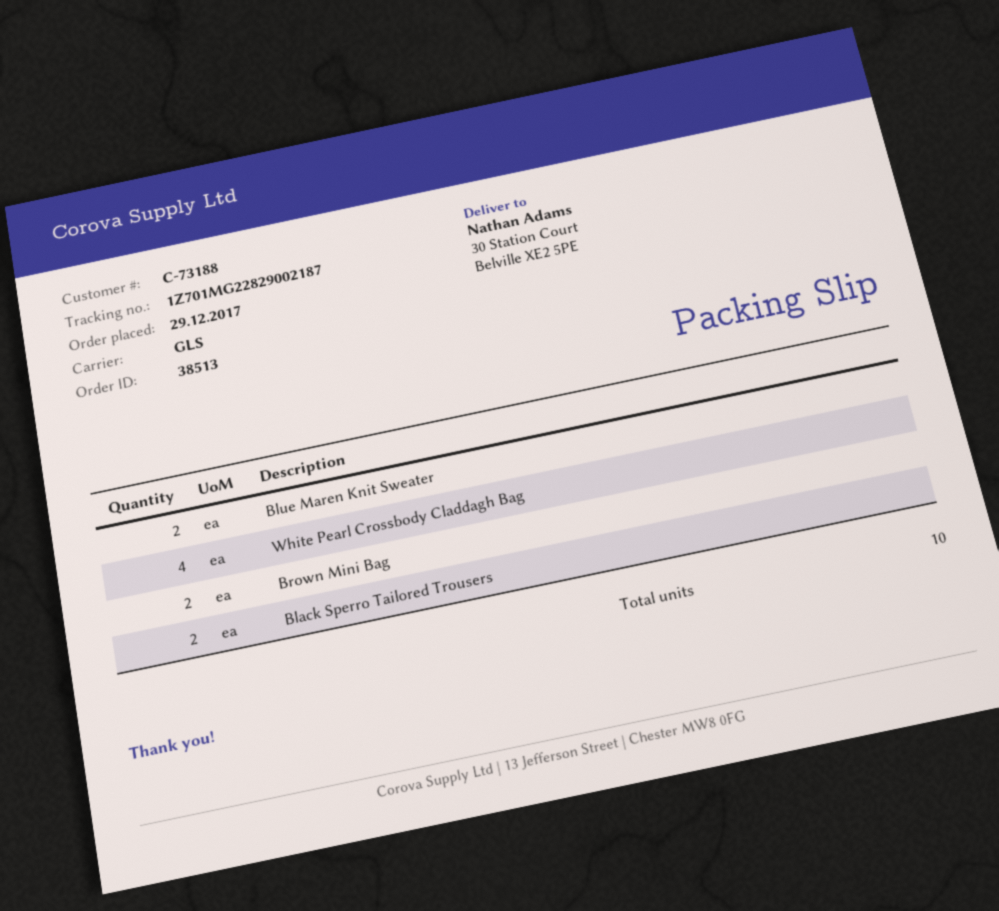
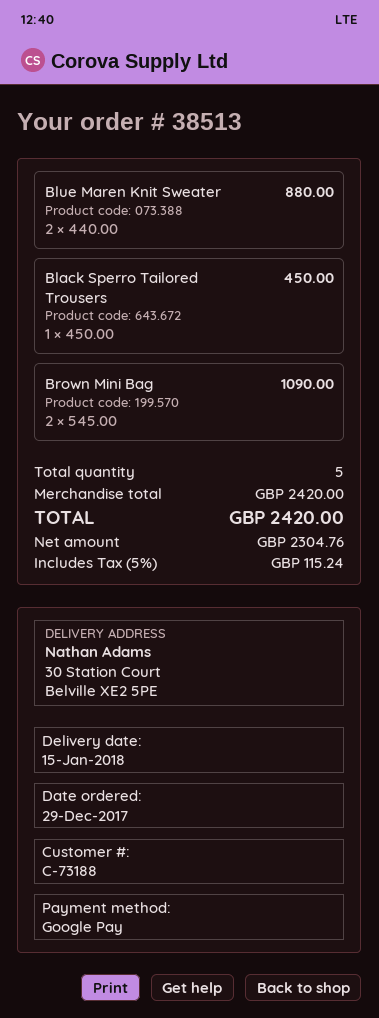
White Pearl Crossbody Claddagh Bag: 4 -> none
Black Sperro Tailored Trousers: 2 -> 1
total quantity: 10 -> 5

